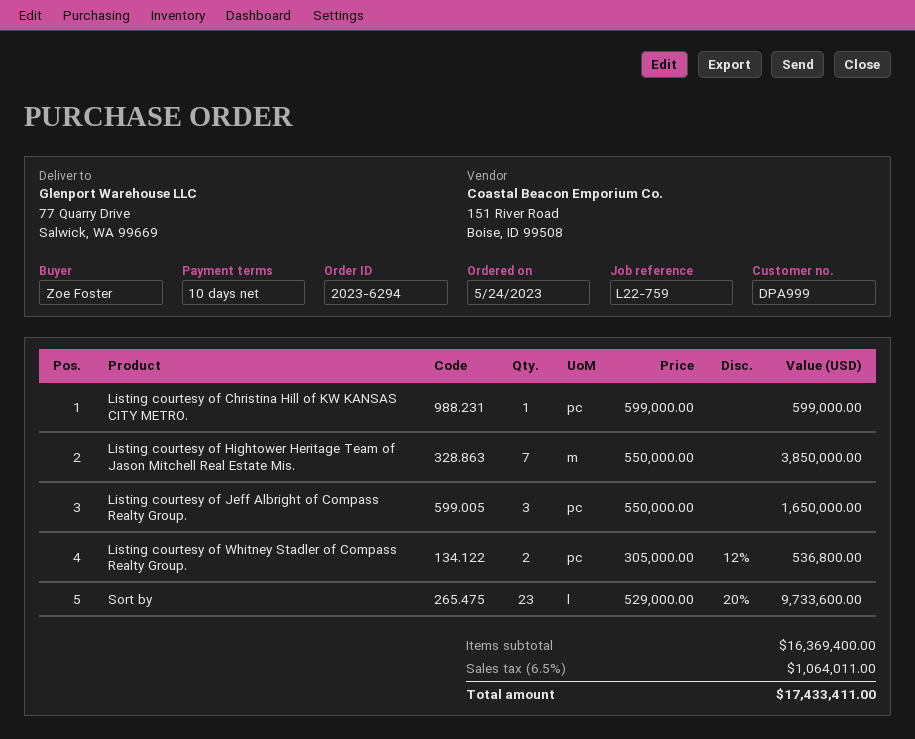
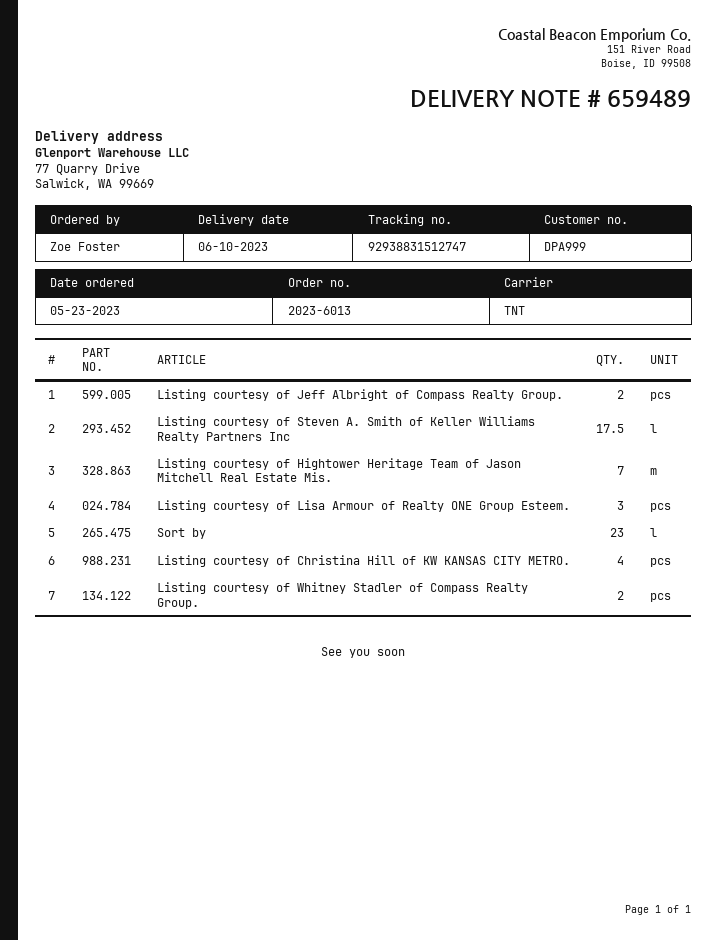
order number: 2023-6294 -> 2023-6013
order date: 2023-05-24 -> 2023-05-23
Listing courtesy of Christina Hill of KW KANSAS CITY METRO.: 1 -> 4
Listing courtesy of Jeff Albright of Compass Realty Group.: 3 -> 2
Listing courtesy of Steven A. Smith of Keller Williams Realty Partners Inc: none -> 17.5
Listing courtesy of Lisa Armour of Realty ONE Group Esteem.: none -> 3

